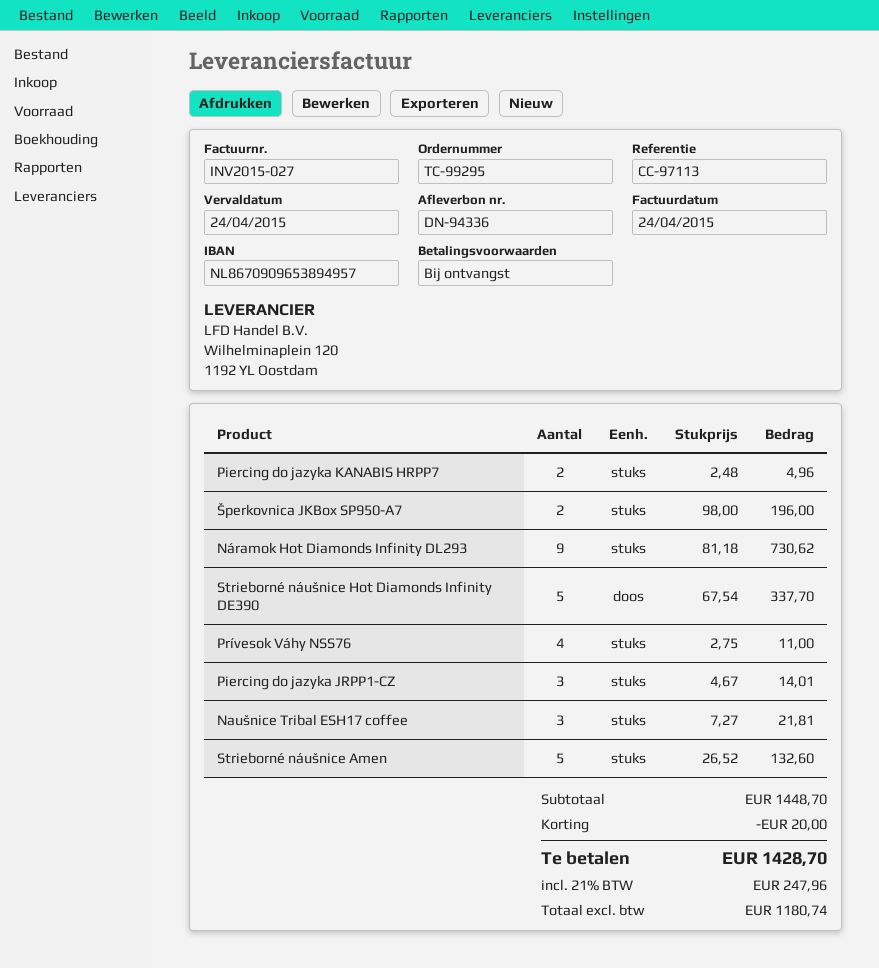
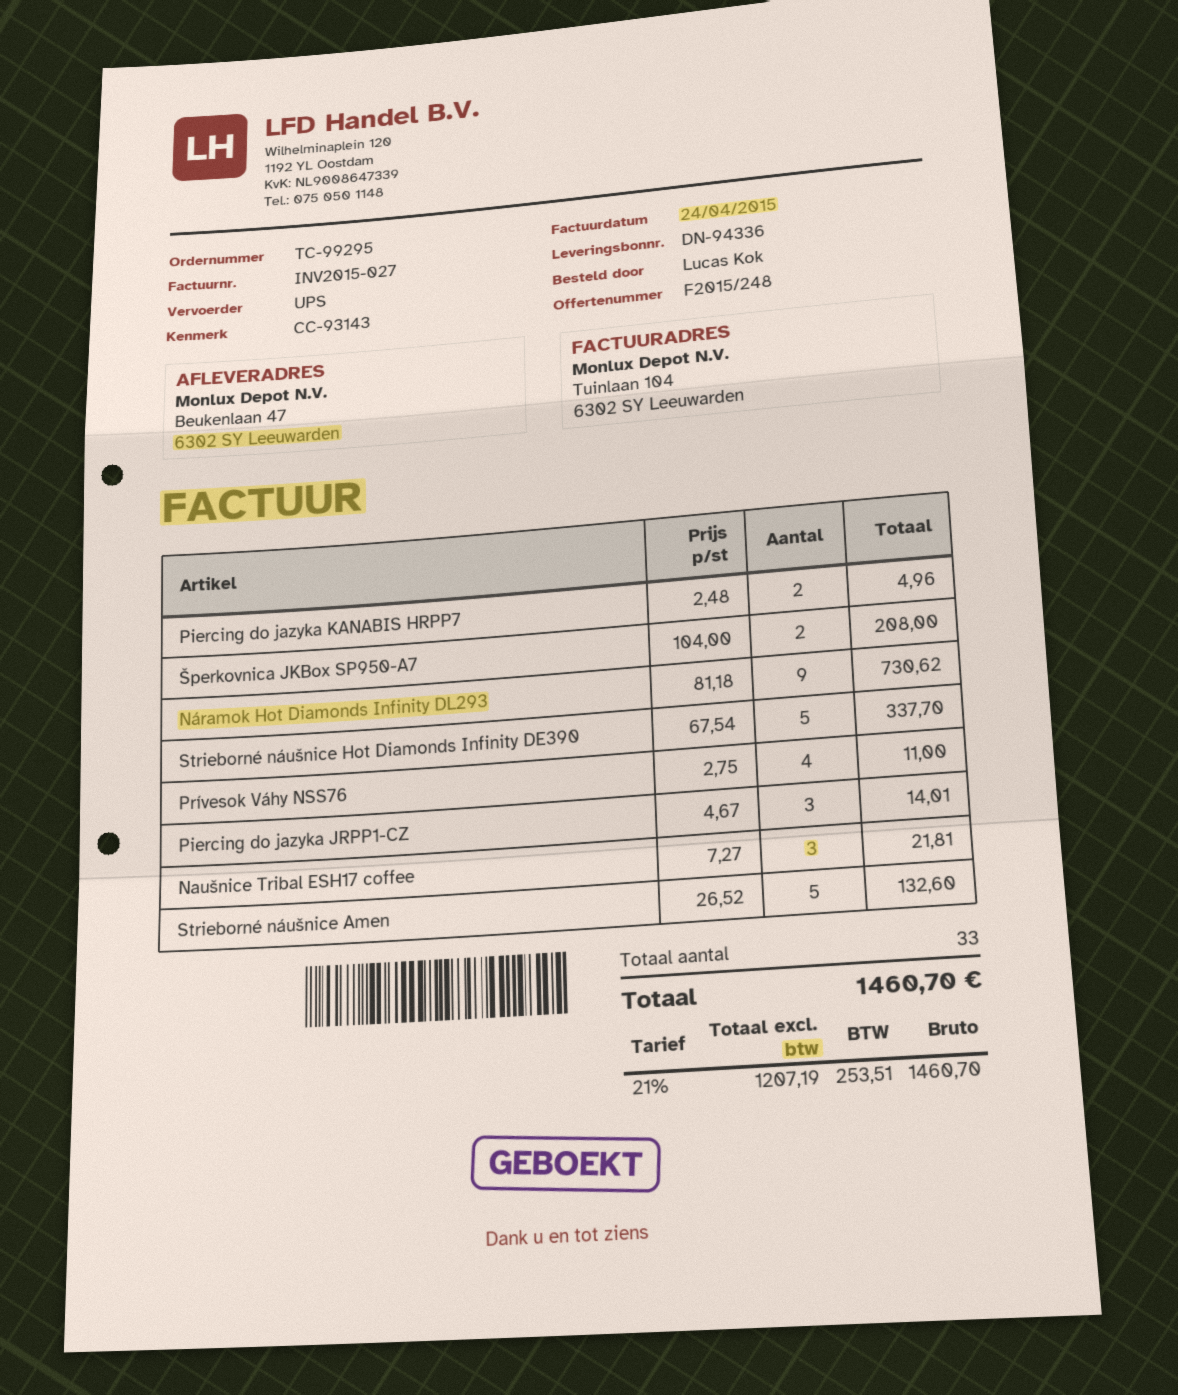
reference: CC-97113 -> CC-93143
Šperkovnica JKBox SP950-A7: 2 x 98.00 = 196.00 -> 2 x 104.00 = 208.00
discount: 20.00 -> none
net: 1180.74 -> 1207.19
tax: 21% = 247.96 -> 21% = 253.51
total: 1428.70 -> 1460.70

